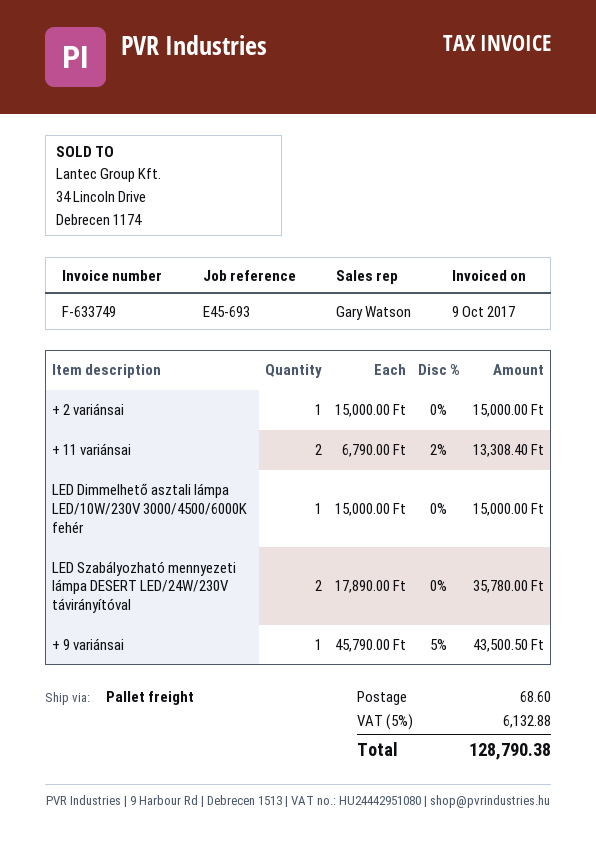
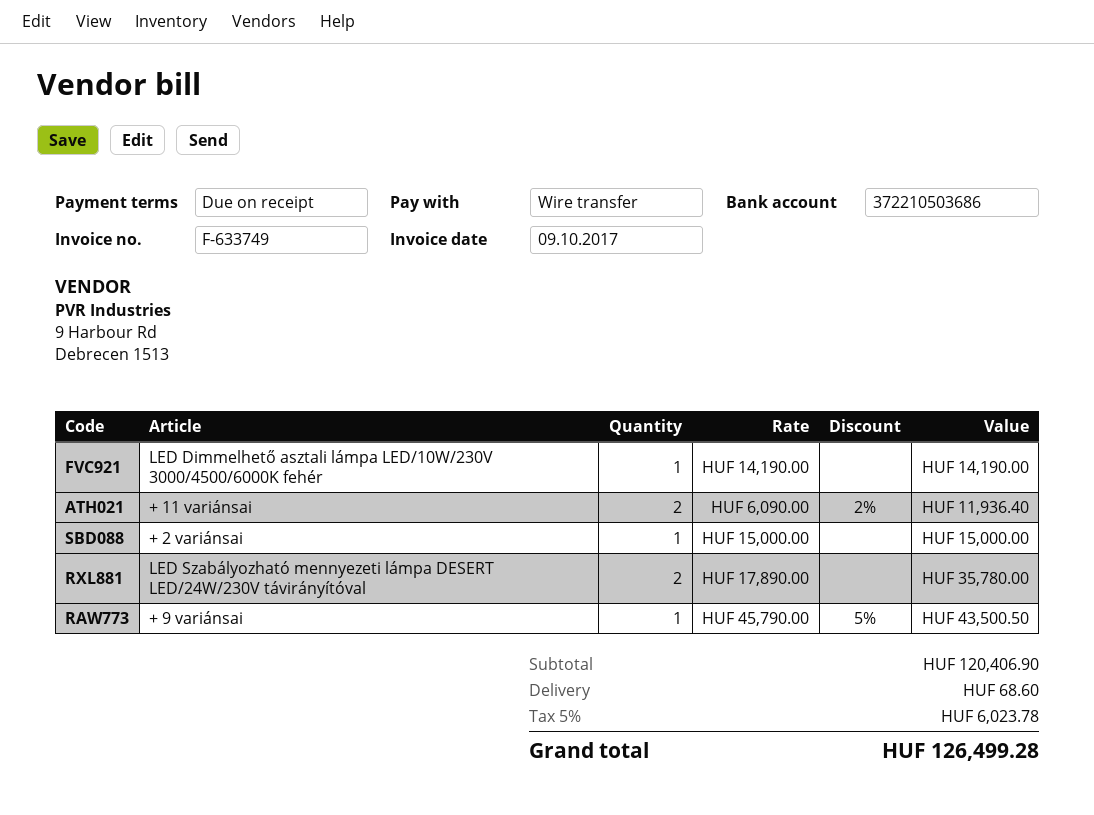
+ 11 variánsai: 2 x 6790.00 - 2% = 13308.40 -> 2 x 6090.00 - 2% = 11936.40
LED Dimmelhető asztali lámpa LED/10W/230V 3000/4500/6000K fehér: 1 x 15000.00 = 15000.00 -> 1 x 14190.00 = 14190.00
tax: 5% = 6132.88 -> 5% = 6023.78
total: 128790.38 -> 126499.28

